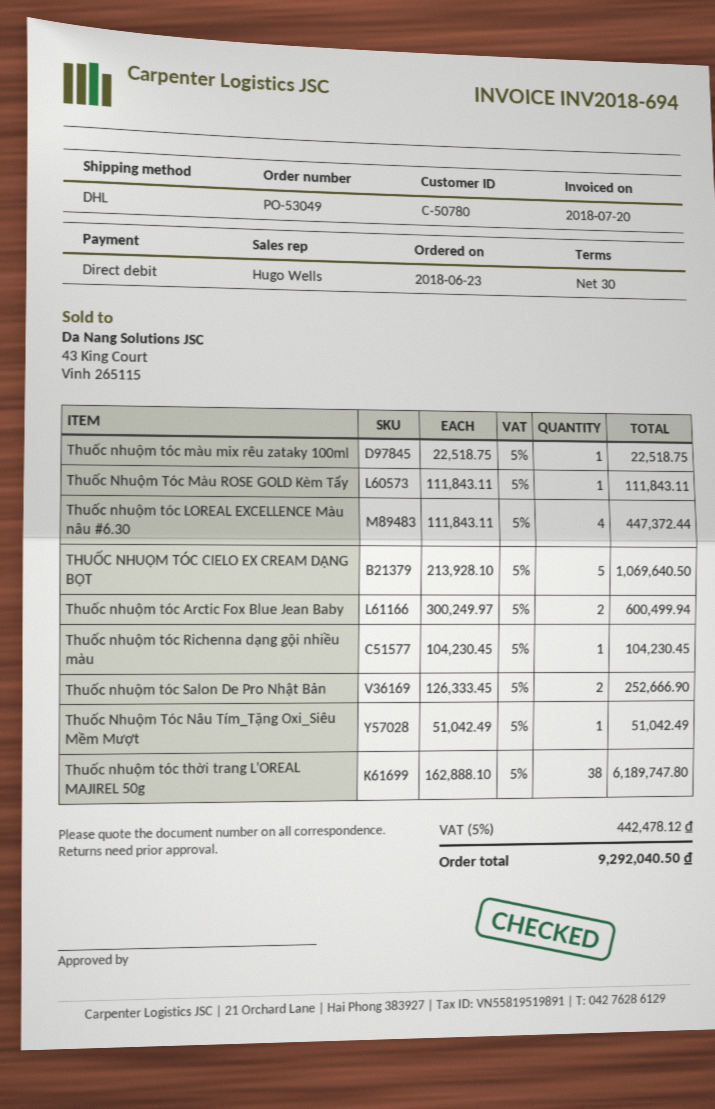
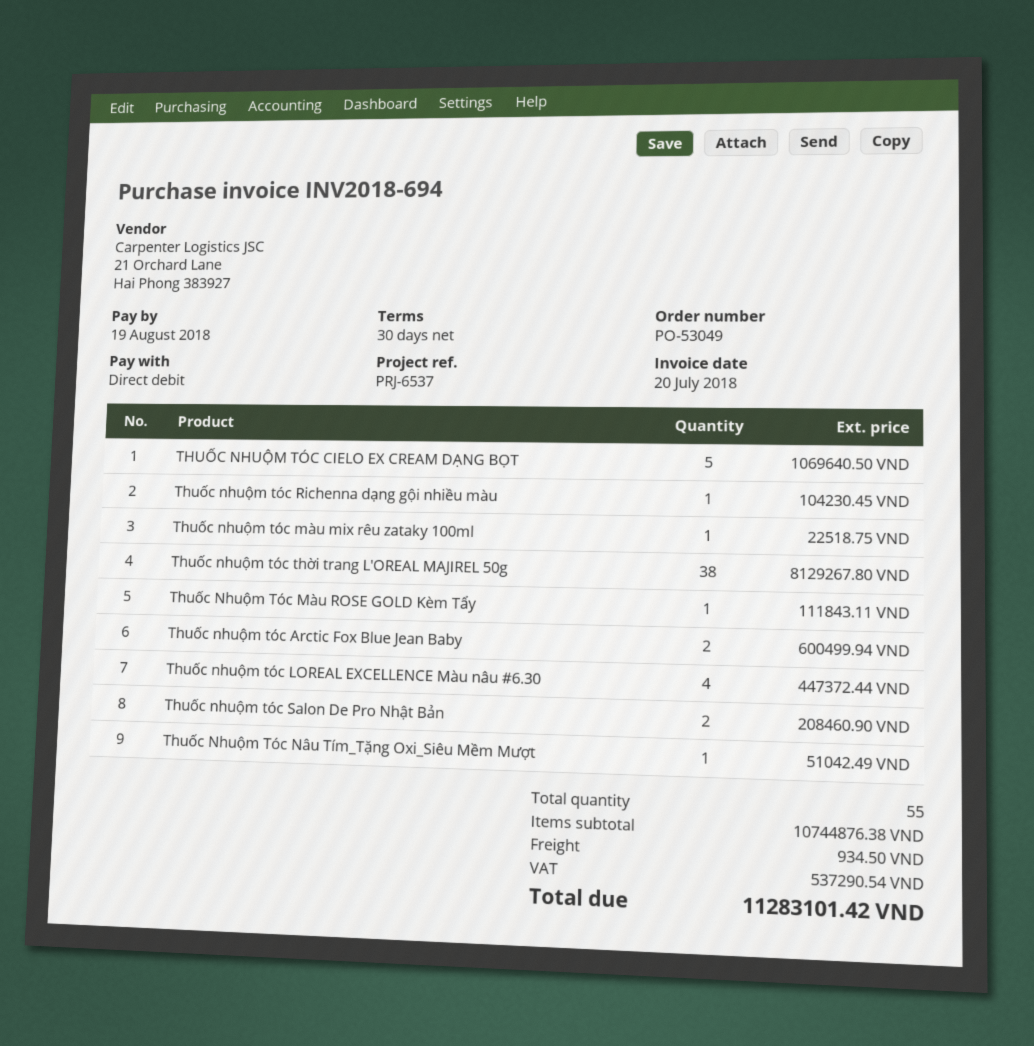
Thuốc nhuộm tóc Salon De Pro Nhật Bản: 2 for 252666.90 -> 2 for 208460.90
Thuốc nhuộm tóc thời trang L'OREAL MAJIREL 50g: 38 for 6189747.80 -> 38 for 8129267.80
shipping: none -> 934.50
tax: 442478.12 -> 537290.54
total: 9292040.50 -> 11283101.42

